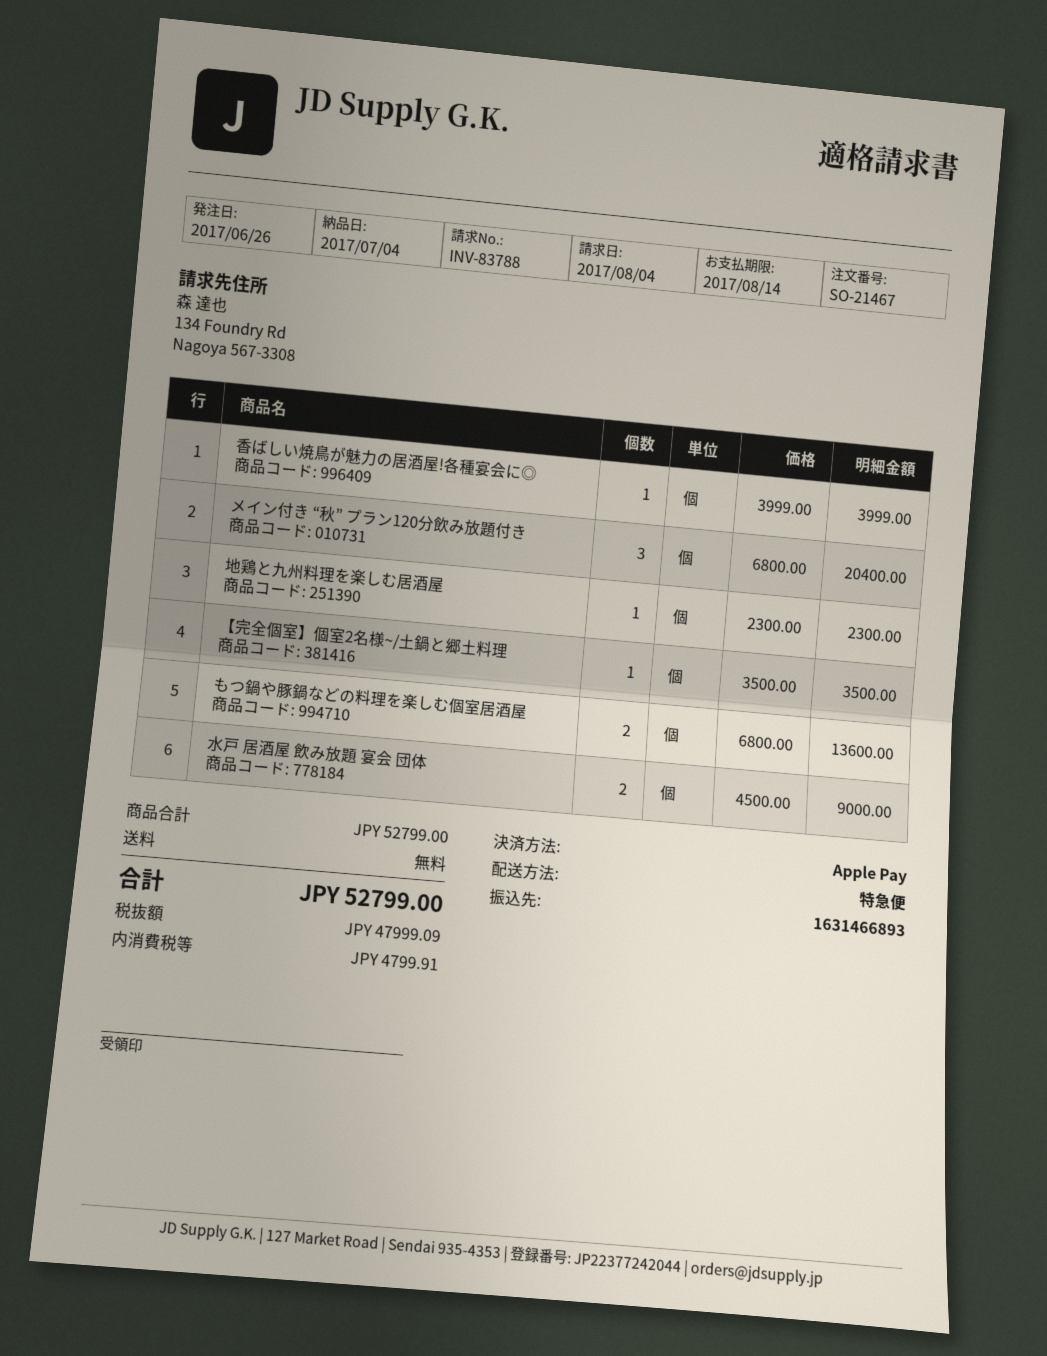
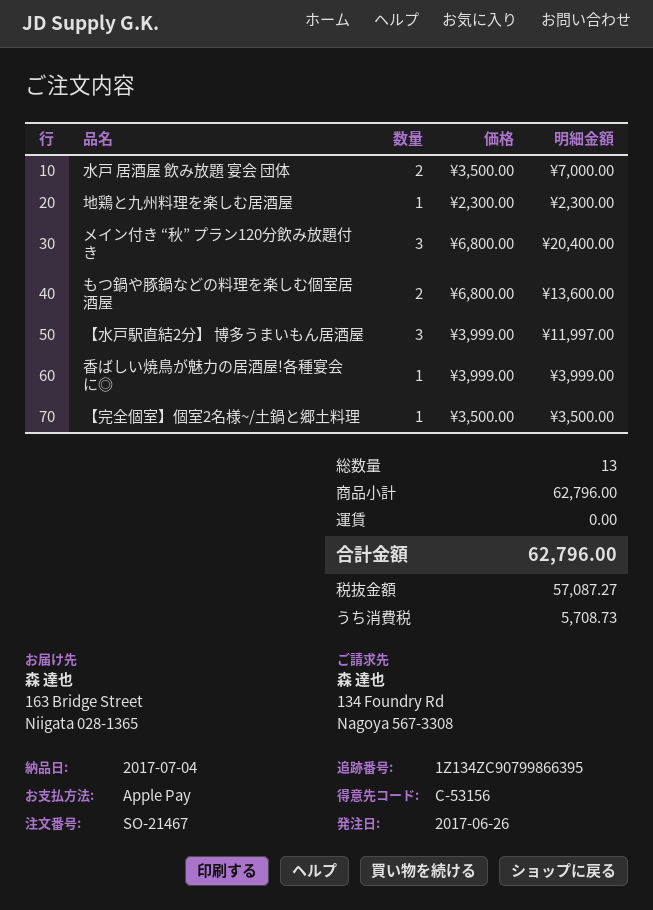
水戸 居酒屋 飲み放題 宴会 団体: 2 x 4500.00 = 9000.00 -> 2 x 3500.00 = 7000.00
【水戸駅直結2分】 博多うまいもん居酒屋: none -> 3 x 3999.00 = 11997.00
subtotal: 52799.00 -> 62796.00
net: 47999.09 -> 57087.27
tax: 4799.91 -> 5708.73
total: 52799.00 -> 62796.00

